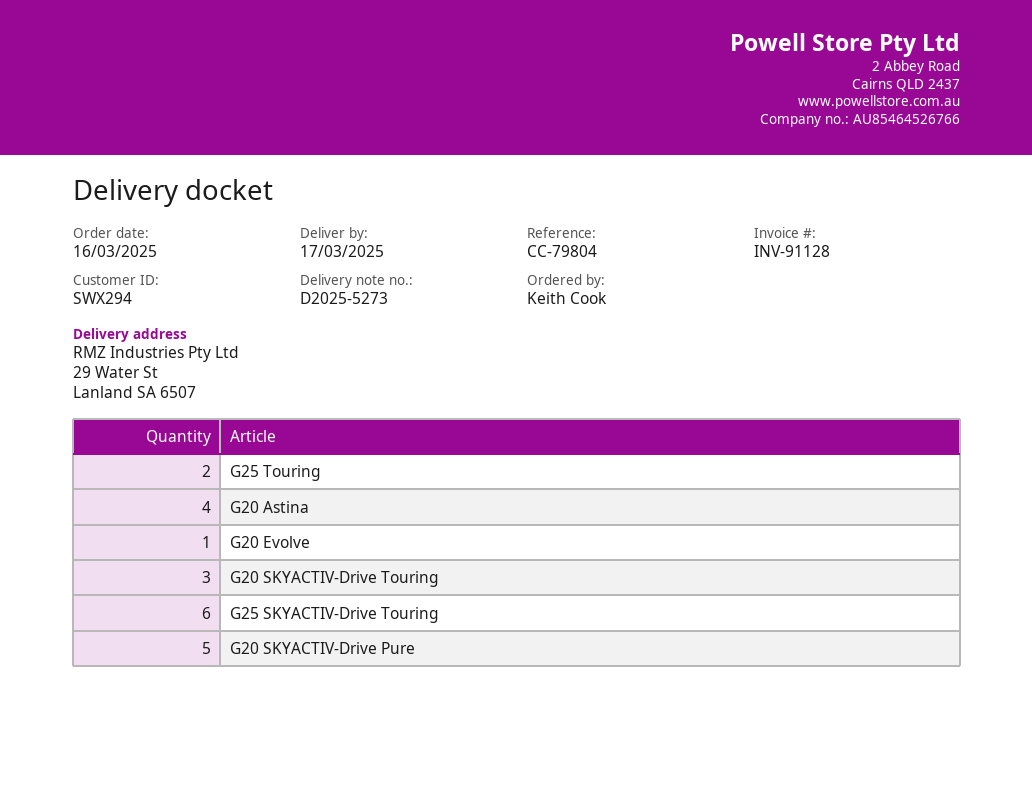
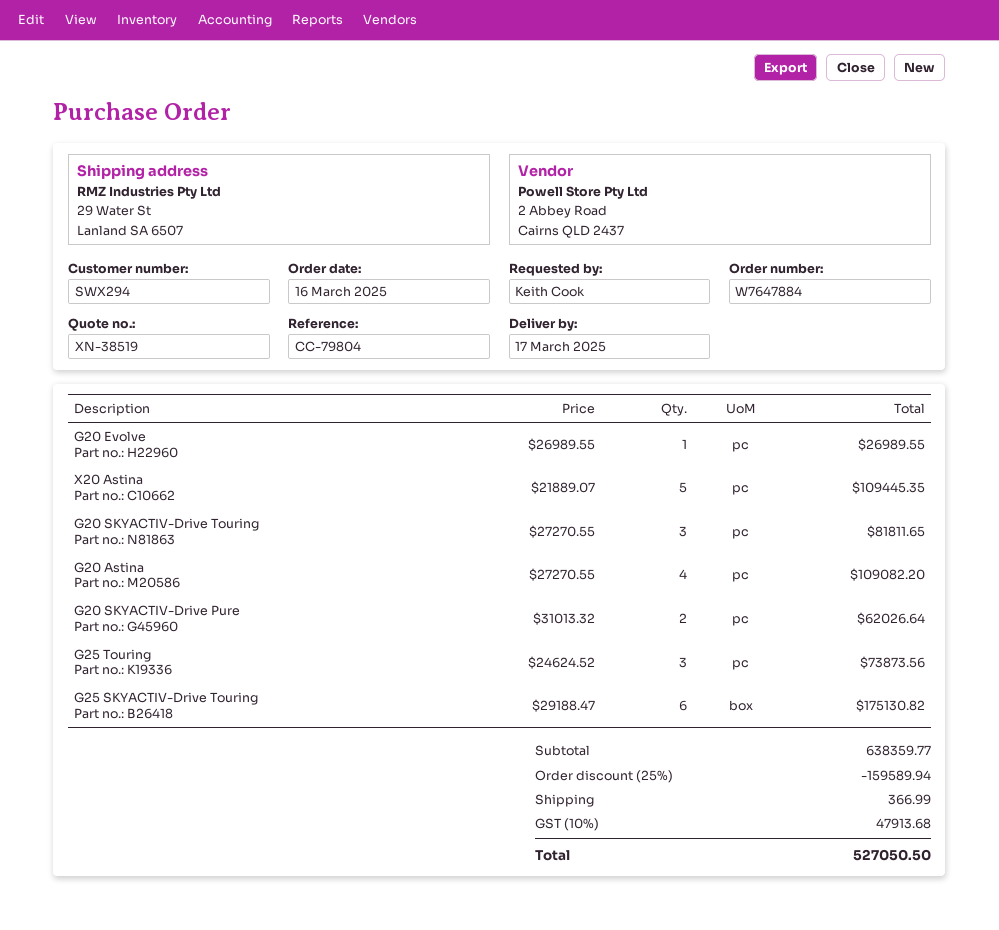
G25 Touring: 2 -> 3
G20 SKYACTIV-Drive Pure: 5 -> 2
X20 Astina: none -> 5

